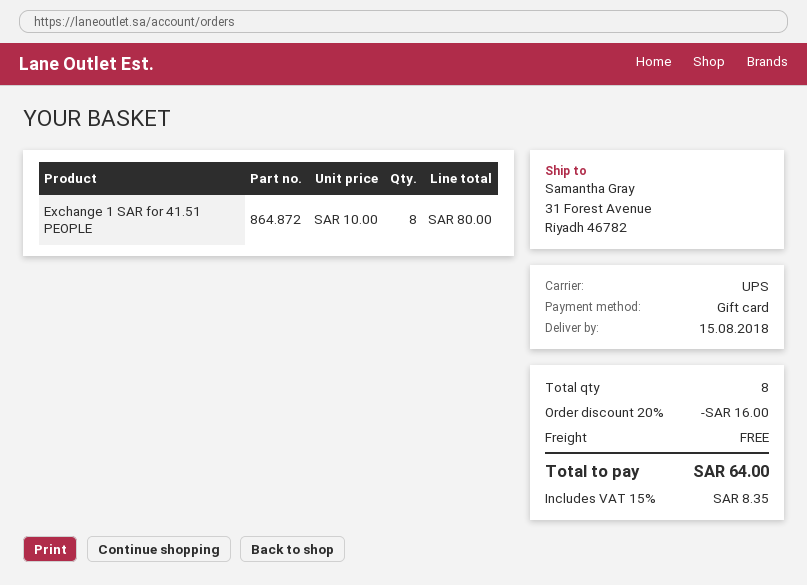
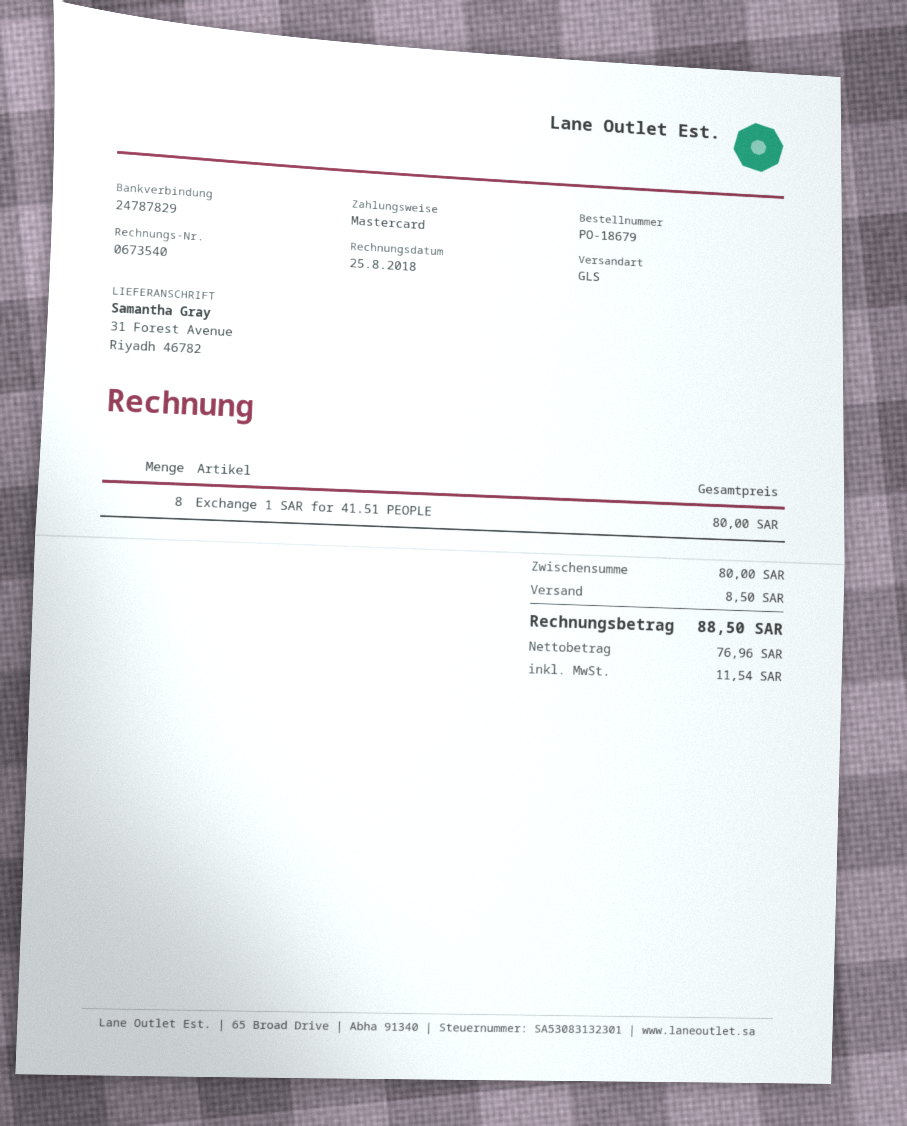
payment method: gift card -> Mastercard
shipping method: UPS -> GLS
discount: 20% = 16.00 -> none
shipping: 0.00 -> 8.50
tax: 8.35 -> 11.54
total: 64.00 -> 88.50

